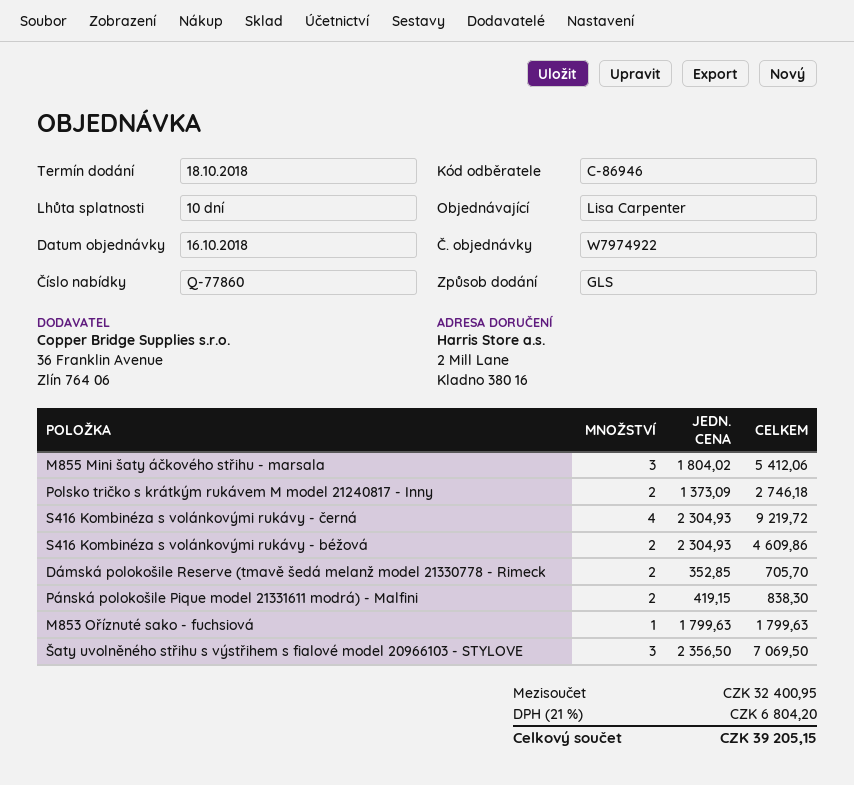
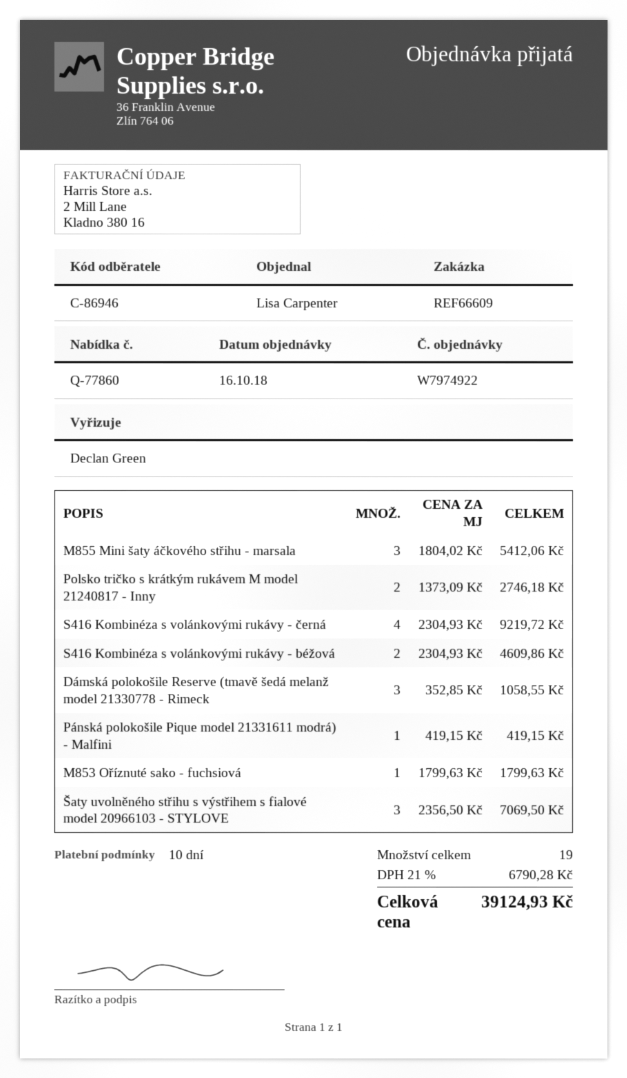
Dámská polokošile Reserve (tmavě šedá melanž model 21330778 - Rimeck: 2 x 352.85 = 705.70 -> 3 x 352.85 = 1058.55
Pánská polokošile Pique model 21331611 modrá) - Malfini: 2 x 419.15 = 838.30 -> 1 x 419.15 = 419.15
tax: 21% = 6804.20 -> 21% = 6790.28
total: 39205.15 -> 39124.93

